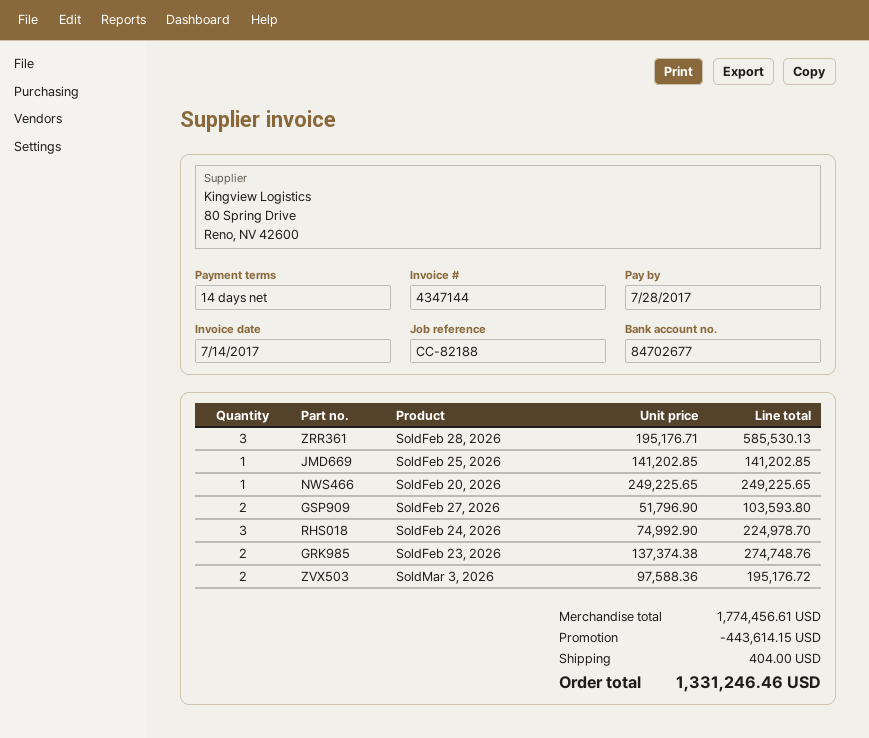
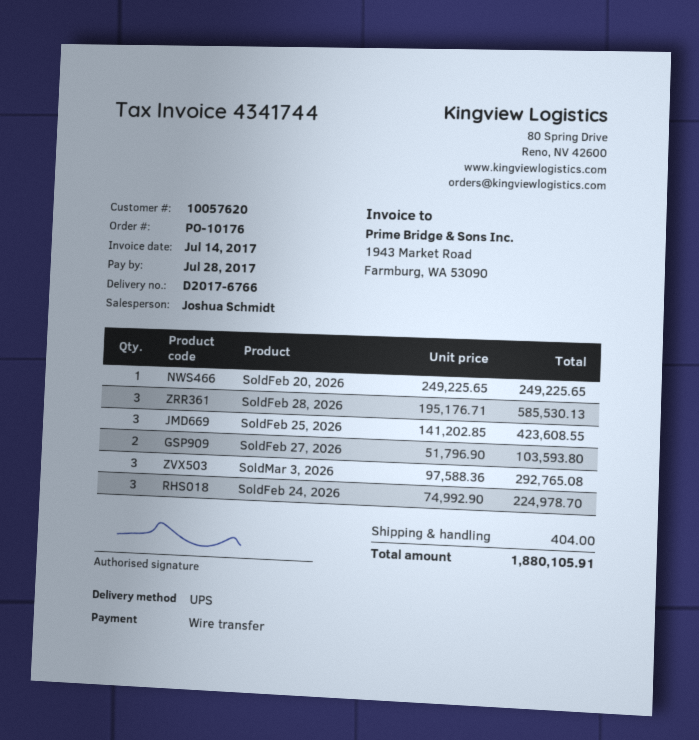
invoice number: 4347144 -> 4341744
SoldFeb 25, 2026: 1 x 141202.85 = 141202.85 -> 3 x 141202.85 = 423608.55
SoldFeb 23, 2026: 2 x 137374.38 = 274748.76 -> none
SoldMar 3, 2026: 2 x 97588.36 = 195176.72 -> 3 x 97588.36 = 292765.08
discount: 443614.15 -> none
total: 1331246.46 -> 1880105.91

